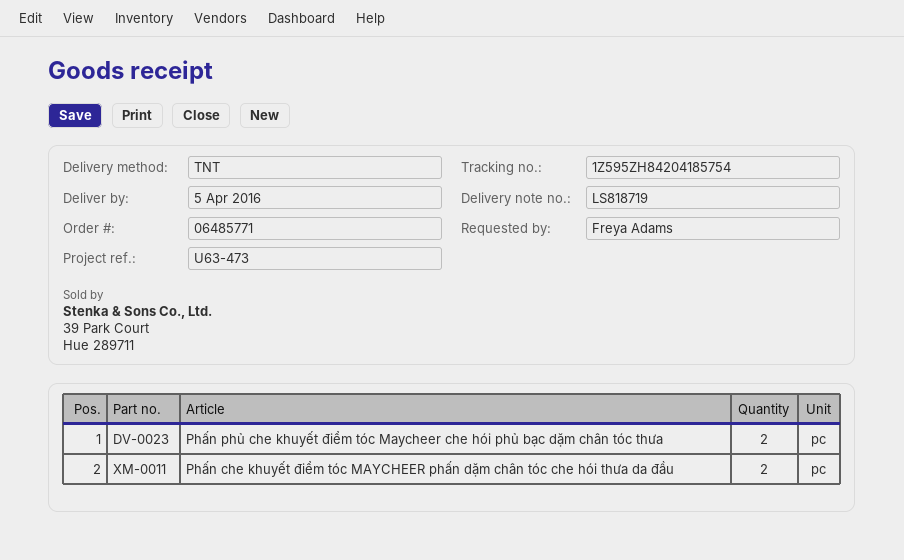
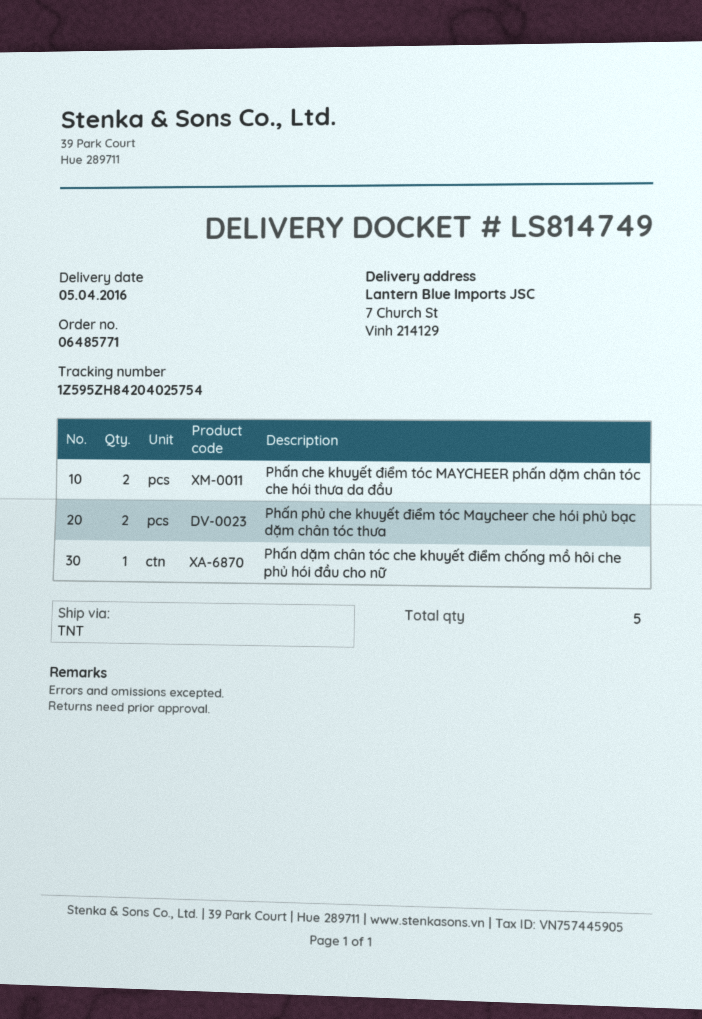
delivery note number: LS818719 -> LS814749
tracking number: 1Z595ZH84204185754 -> 1Z595ZH84204025754
Phấn dặm chân tóc che khuyết điểm chống mồ hôi che phủ hói đầu cho nữ: none -> 1

